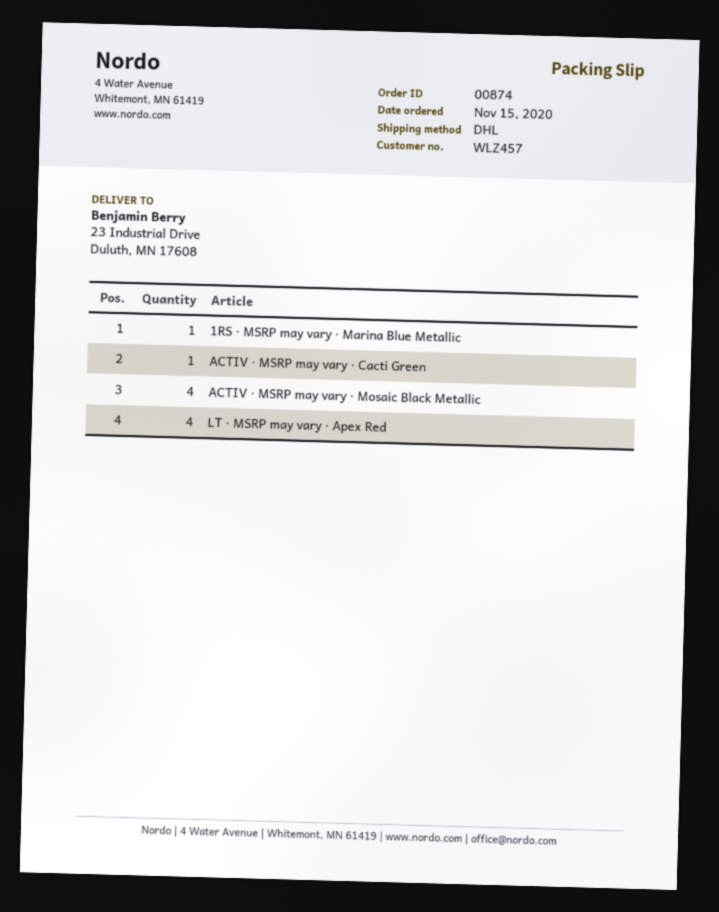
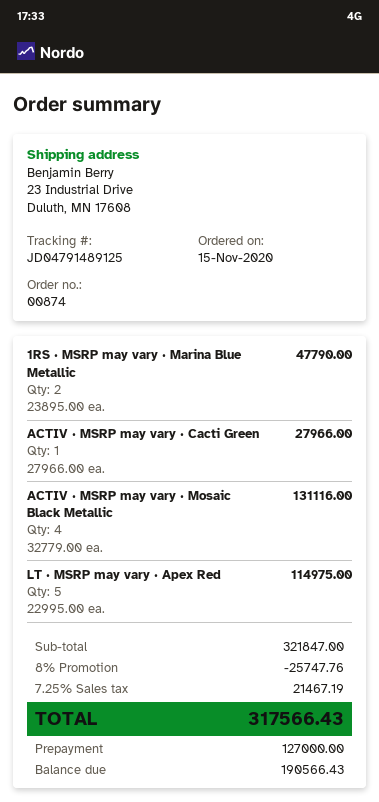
1RS · MSRP may vary · Marina Blue Metallic: 1 -> 2
LT · MSRP may vary · Apex Red: 4 -> 5

